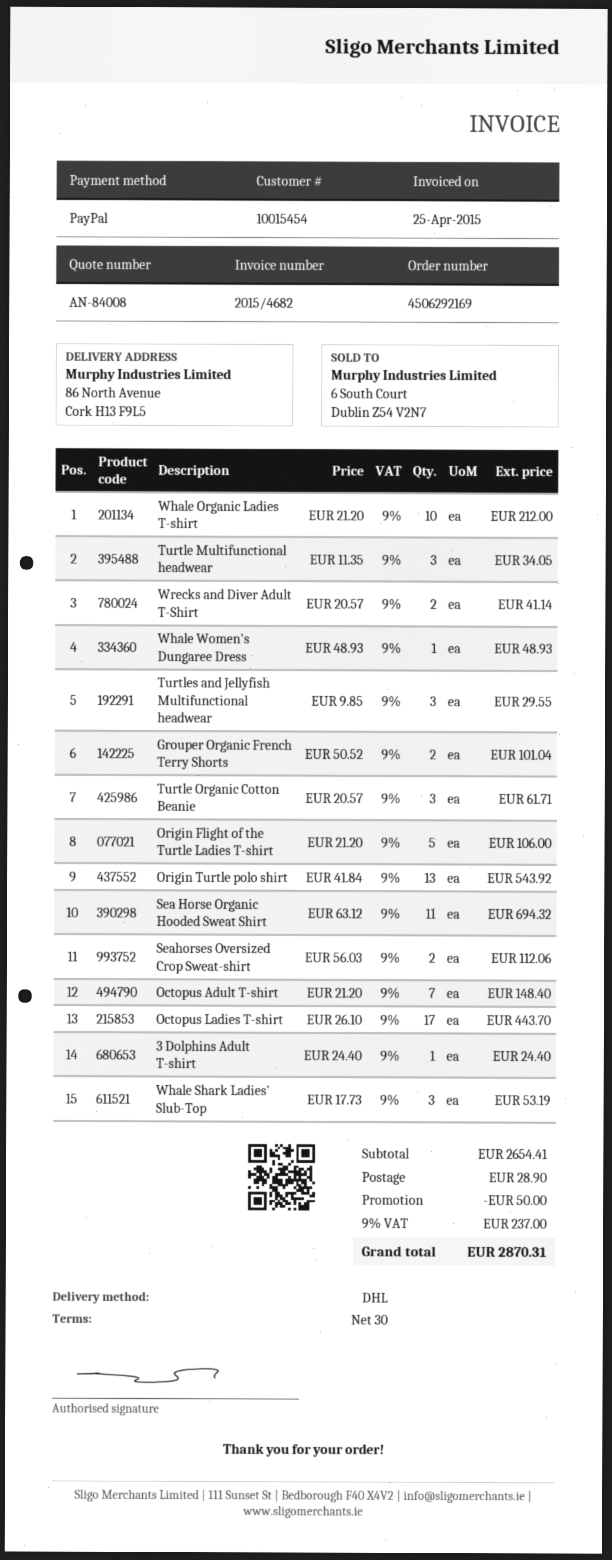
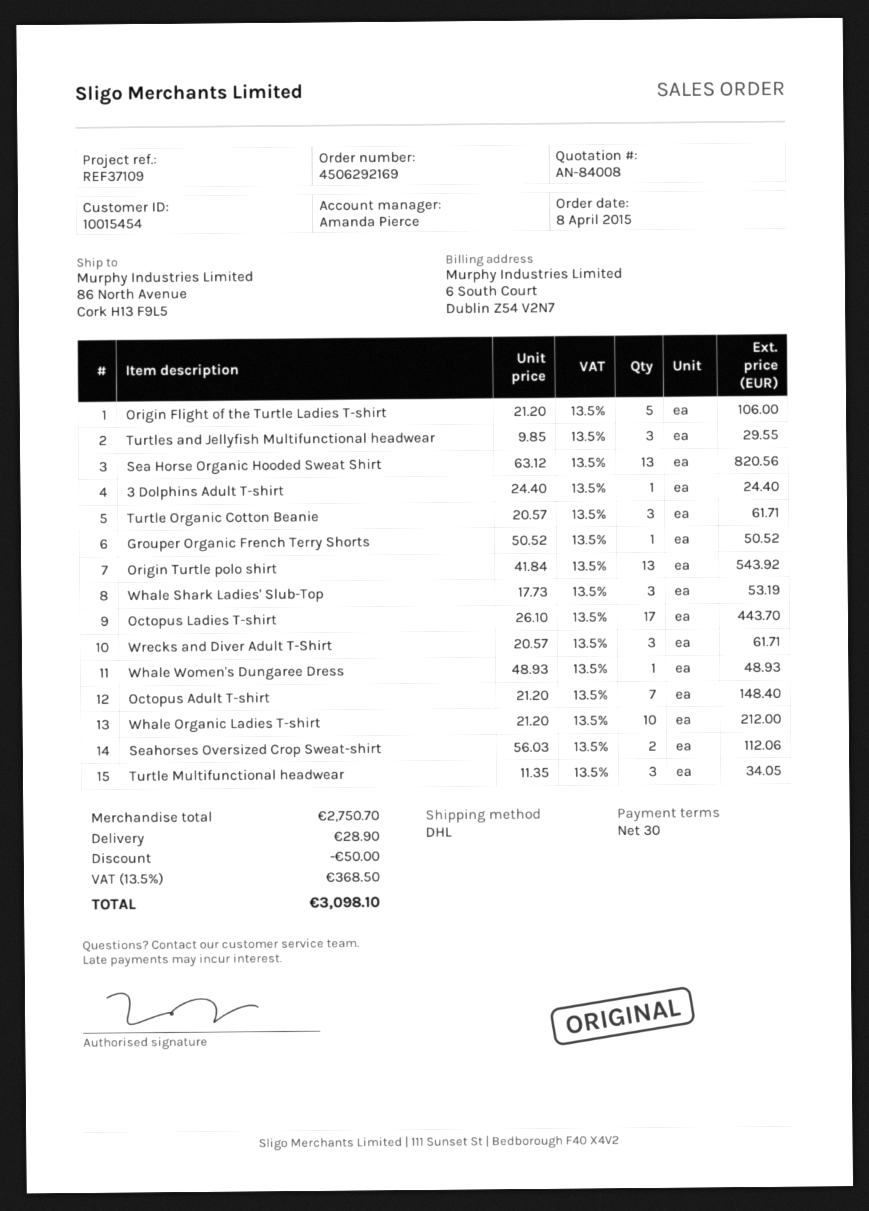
Wrecks and Diver Adult T-Shirt: 2 x 20.57 = 41.14 -> 3 x 20.57 = 61.71
Grouper Organic French Terry Shorts: 2 x 50.52 = 101.04 -> 1 x 50.52 = 50.52
Sea Horse Organic Hooded Sweat Shirt: 11 x 63.12 = 694.32 -> 13 x 63.12 = 820.56
subtotal: 2654.41 -> 2750.70
tax: 9% = 237.00 -> 13.5% = 368.50
total: 2870.31 -> 3098.10

